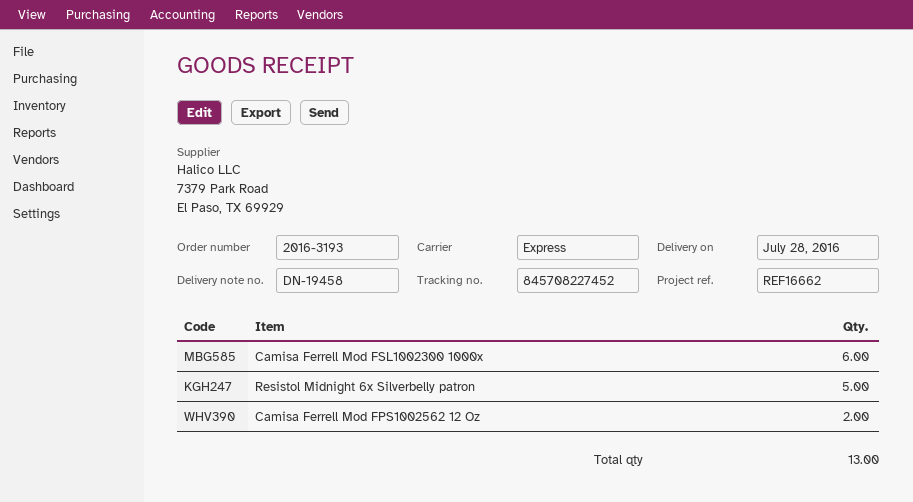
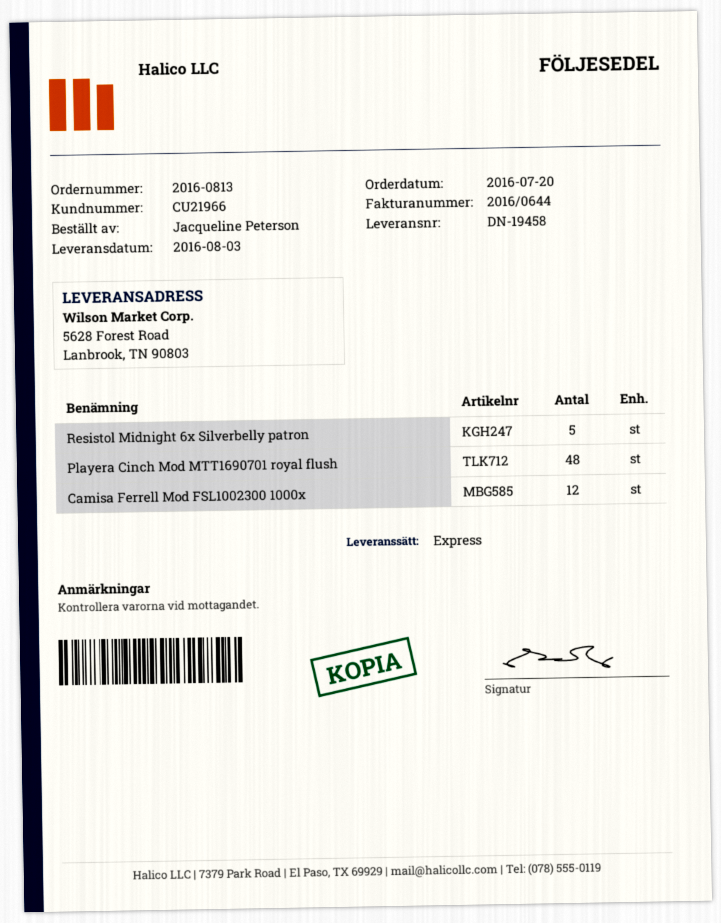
order number: 2016-3193 -> 2016-0813
delivery date: 2016-07-28 -> 2016-08-03
Camisa Ferrell Mod FSL1002300 1000x: 6 -> 12
Camisa Ferrell Mod FPS1002562 12 Oz: 2 -> none
Playera Cinch Mod MTT1690701 royal flush: none -> 48

